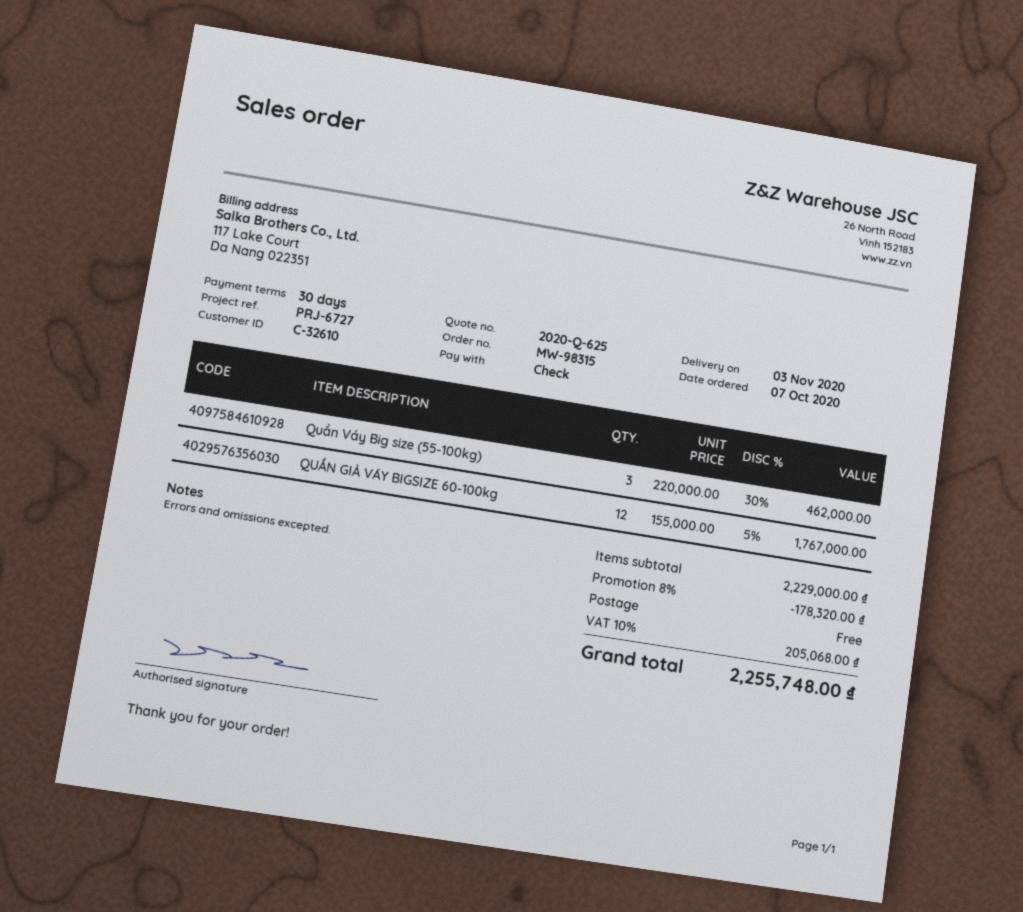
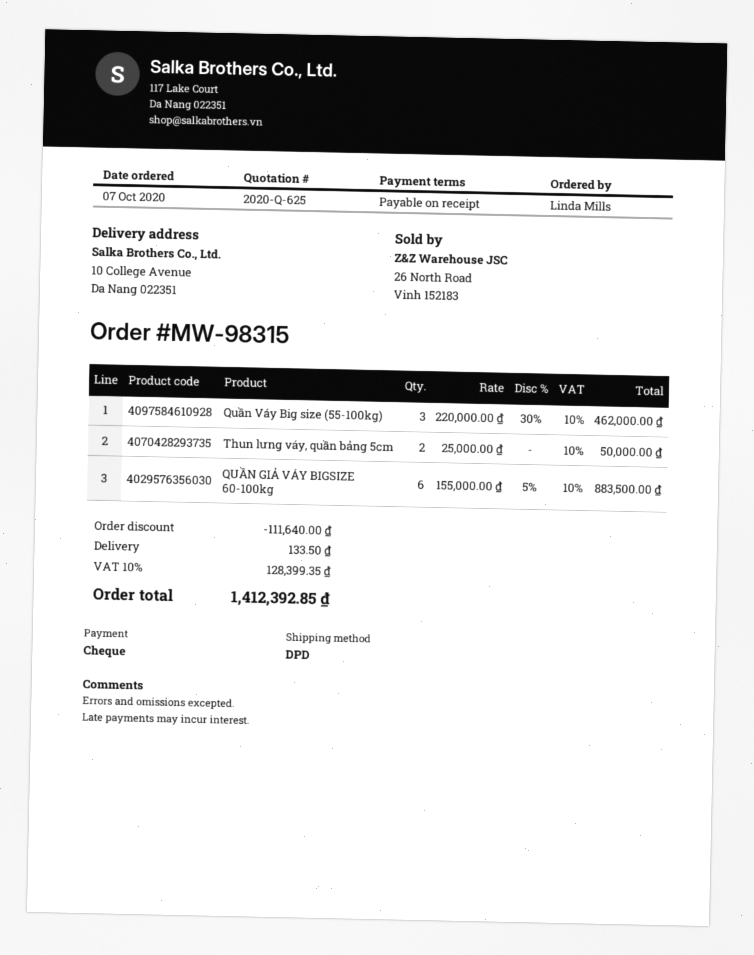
payment terms: 30 days -> on receipt
QUẦN GIẢ VÁY BIGSIZE 60-100kg: 12 x 155000.00 - 5% = 1767000.00 -> 6 x 155000.00 - 5% = 883500.00
Thun lưng váy, quần bảng 5cm: none -> 2 x 25000.00 = 50000.00
discount: 178320.00 -> 111640.00
shipping: 0.00 -> 133.50
tax: 10% = 205068.00 -> 10% = 128399.35
total: 2255748.00 -> 1412392.85

